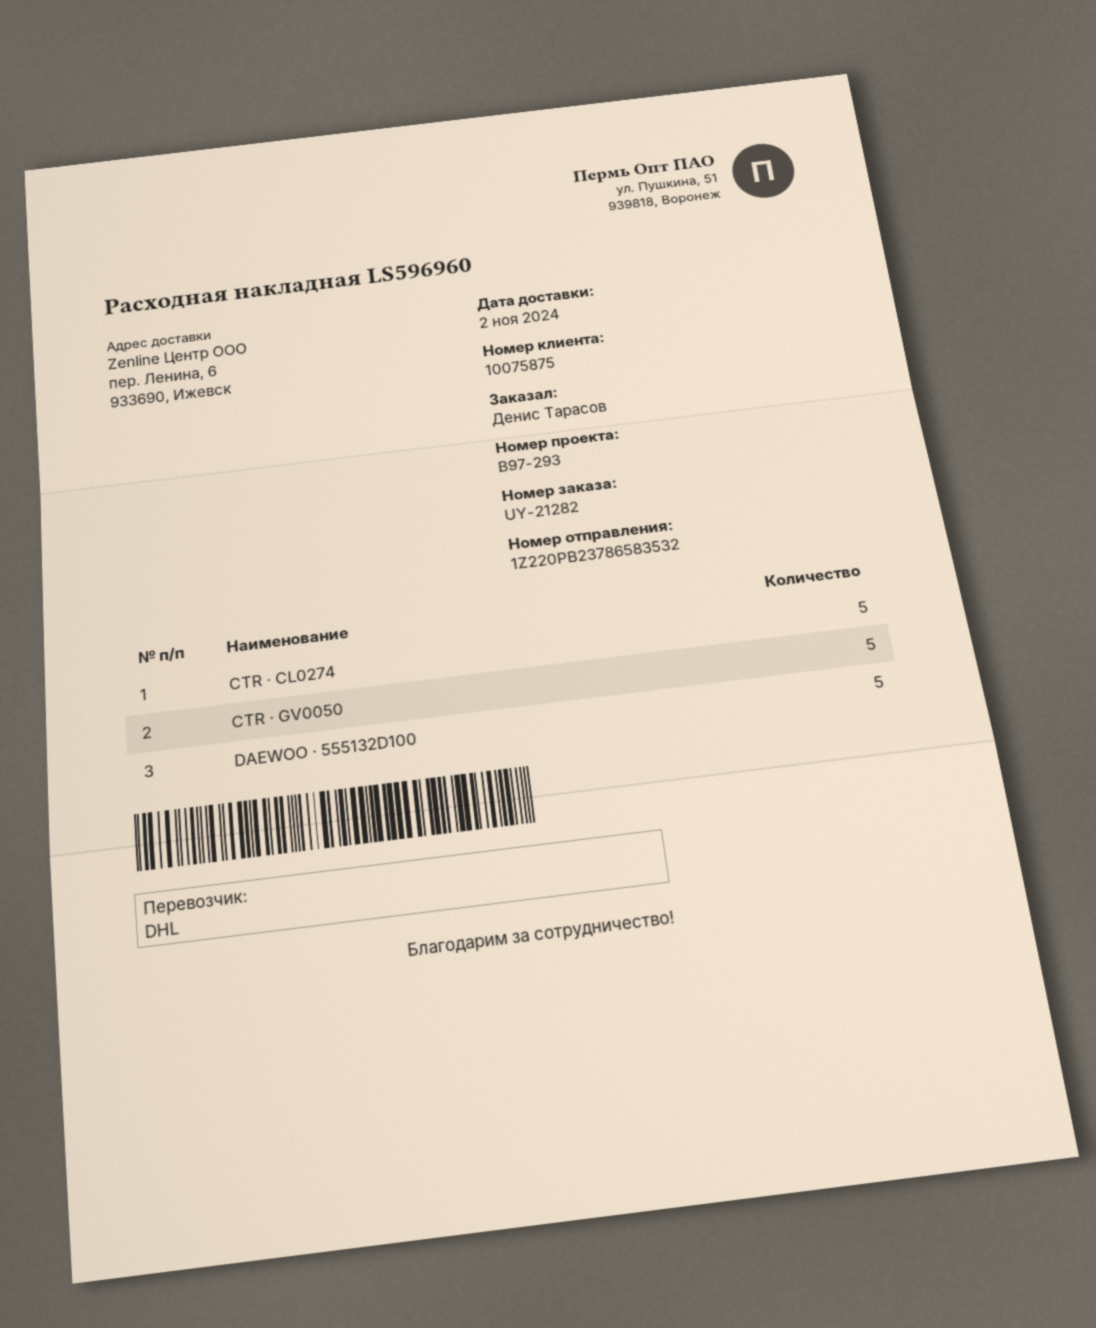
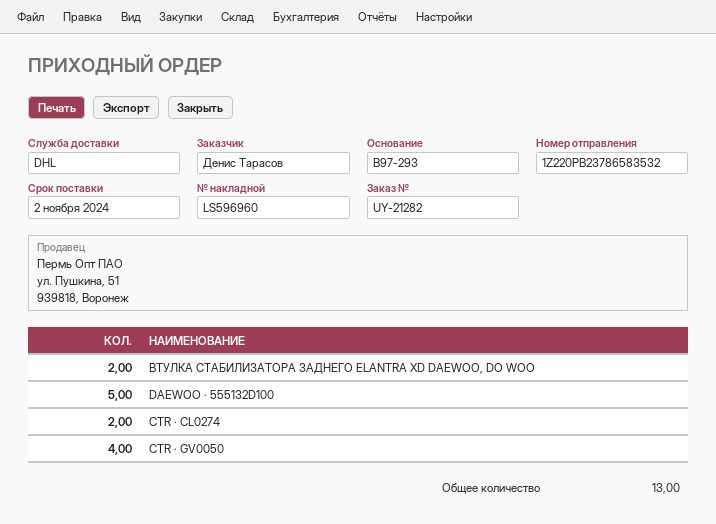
CTR · CL0274: 5 -> 2
CTR · GV0050: 5 -> 4
ВТУЛКА СТАБИЛИЗАТОРА ЗАДНЕГО ELANTRA XD DAEWOO, DO WOO: none -> 2

